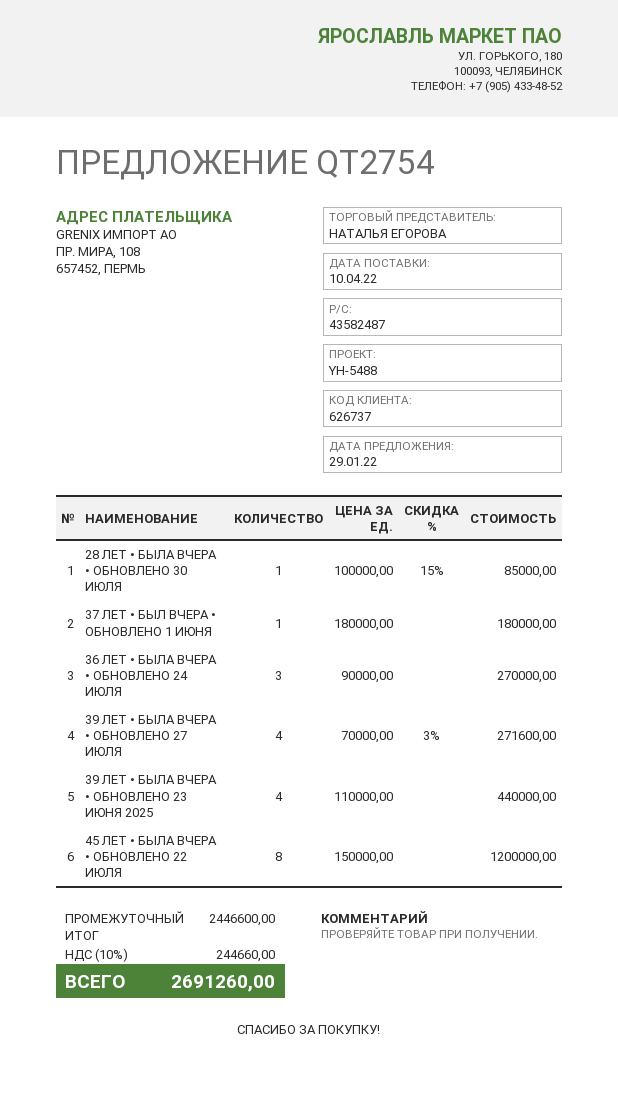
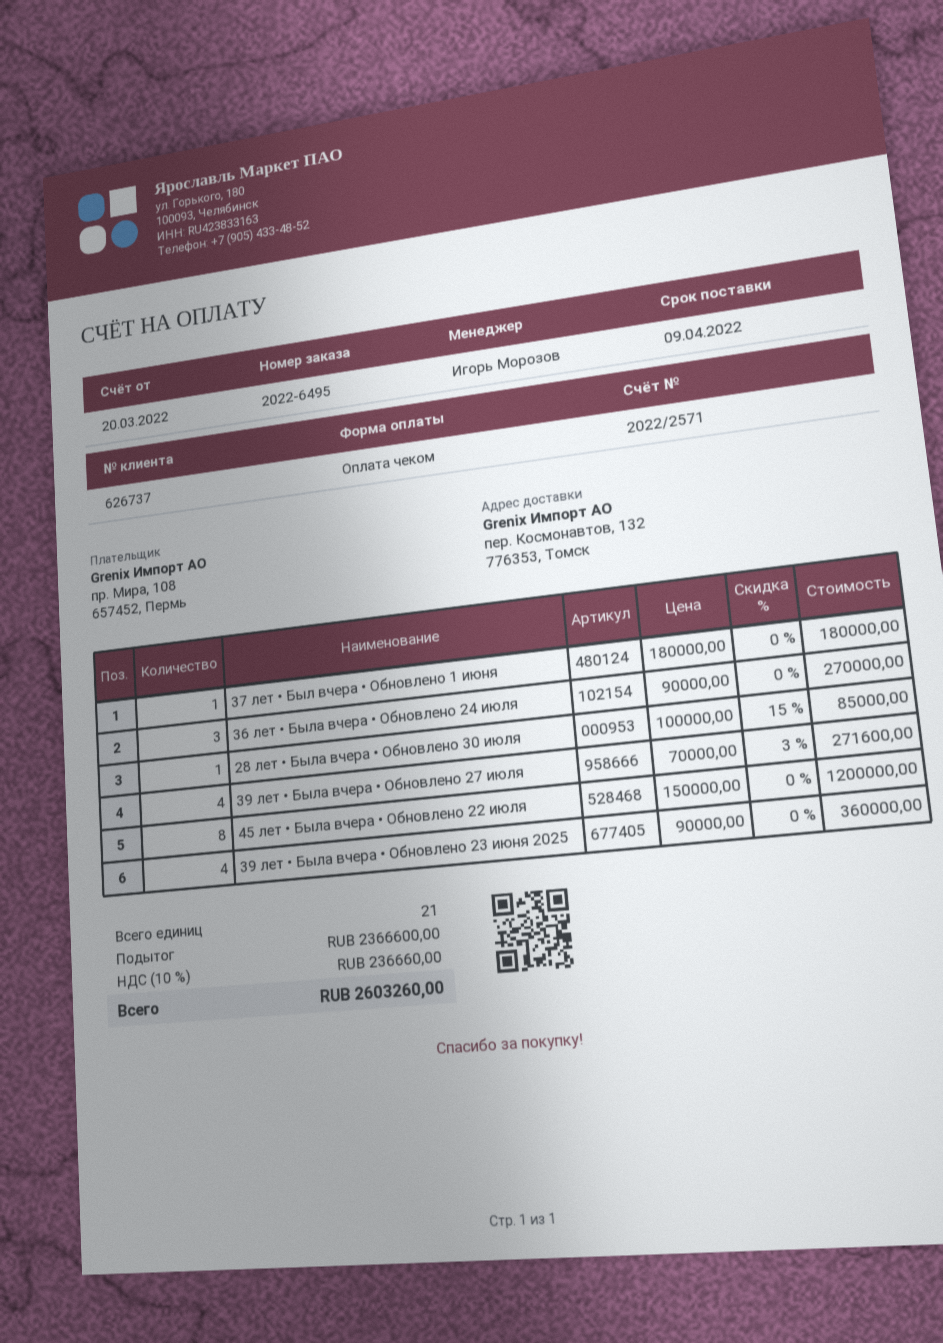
delivery date: 2022-04-10 -> 2022-04-09
sales rep: НАТАЛЬЯ ЕГОРОВА -> Игорь Морозов
39 ЛЕТ • БЫЛА ВЧЕРА • ОБНОВЛЕНО 23 ИЮНЯ 2025: 4 x 110000.00 = 440000.00 -> 4 x 90000.00 = 360000.00
subtotal: 2446600.00 -> 2366600.00
tax: 10% = 244660.00 -> 10% = 236660.00
total: 2691260.00 -> 2603260.00

